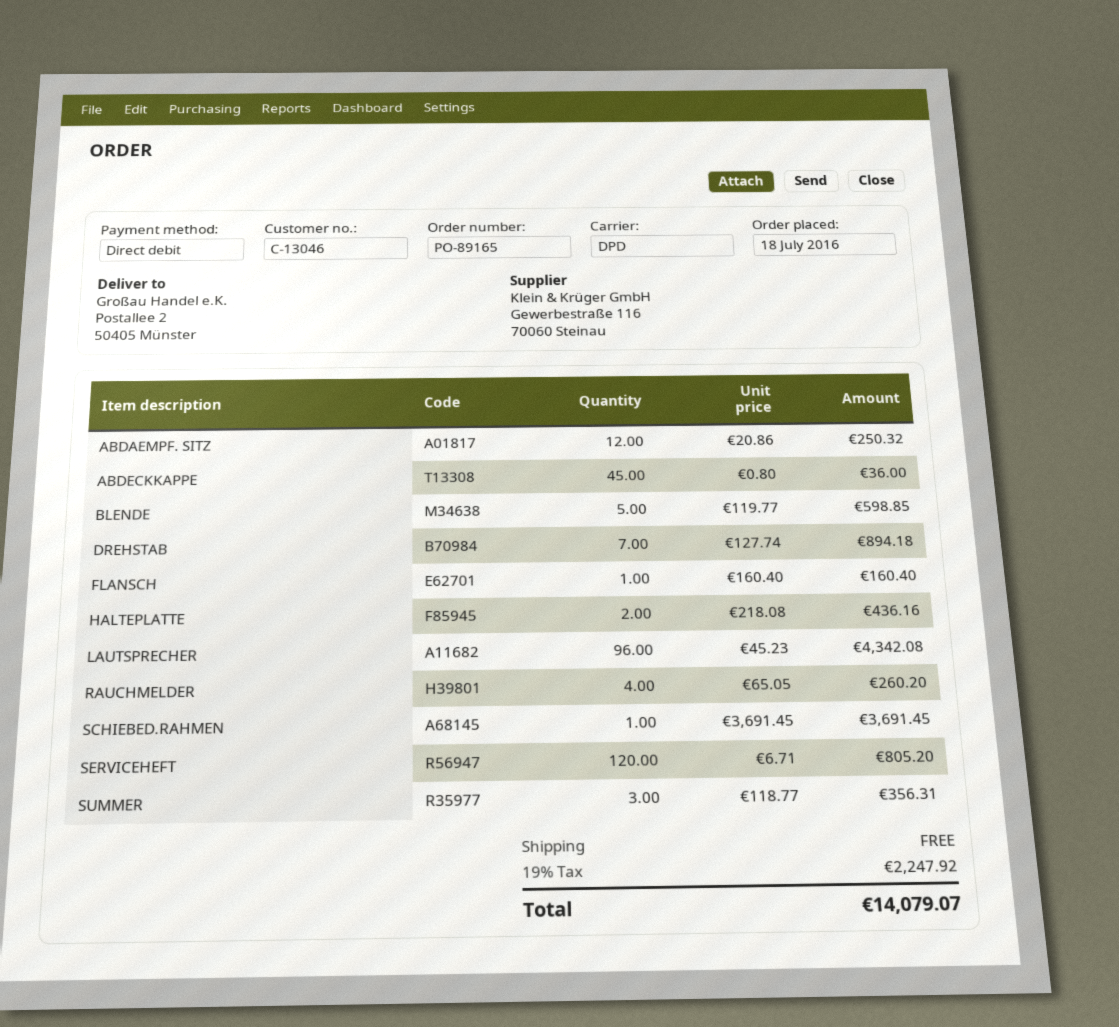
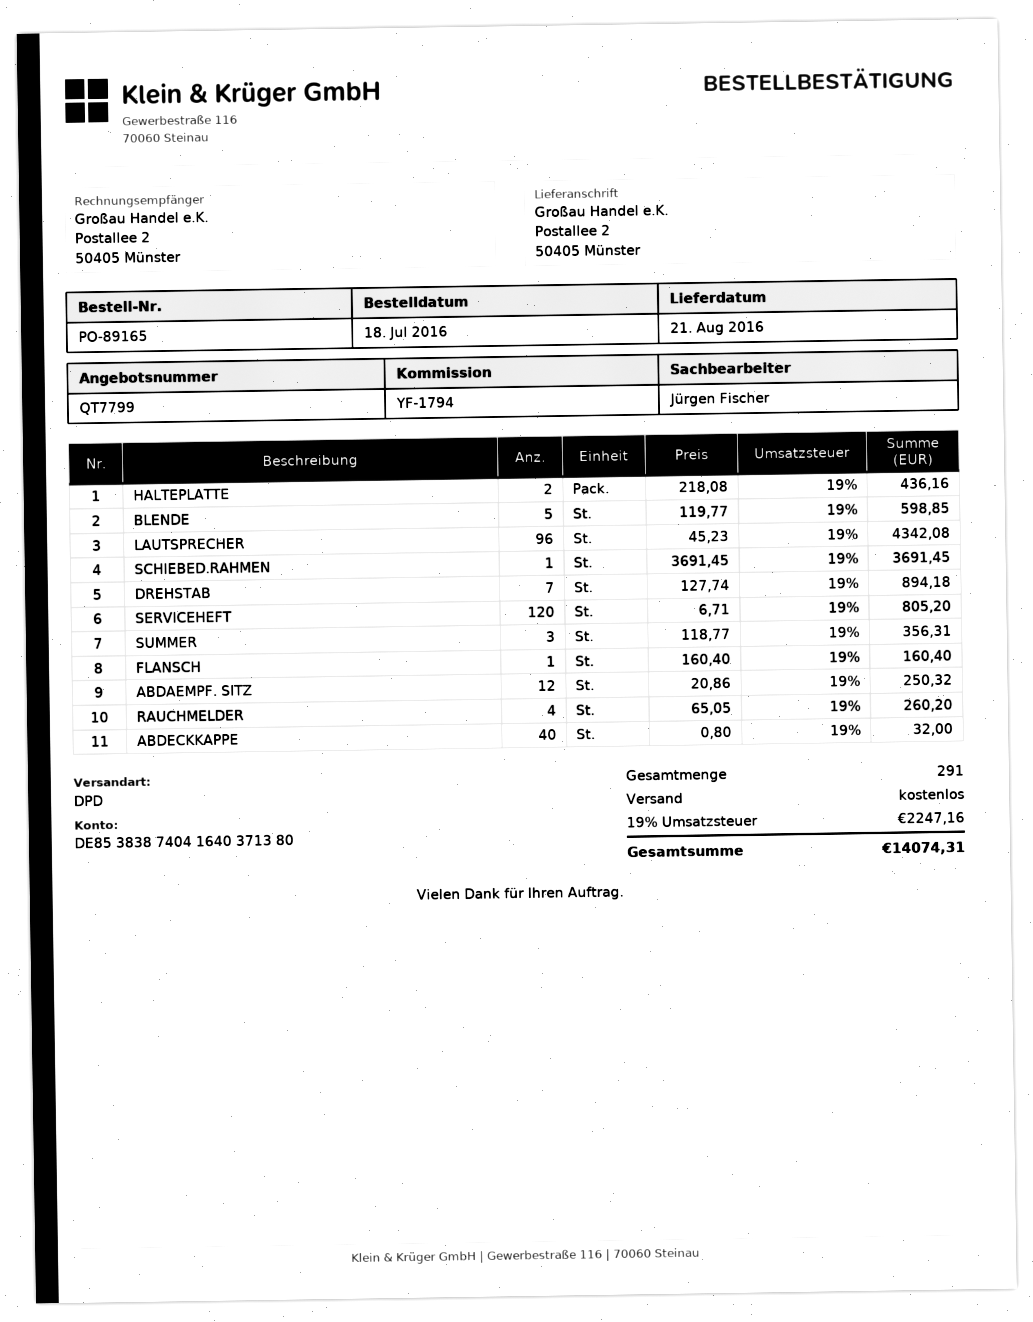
ABDECKKAPPE: 45 x 0.80 = 36.00 -> 40 x 0.80 = 32.00
tax: 19% = 2247.92 -> 19% = 2247.16
total: 14079.07 -> 14074.31

